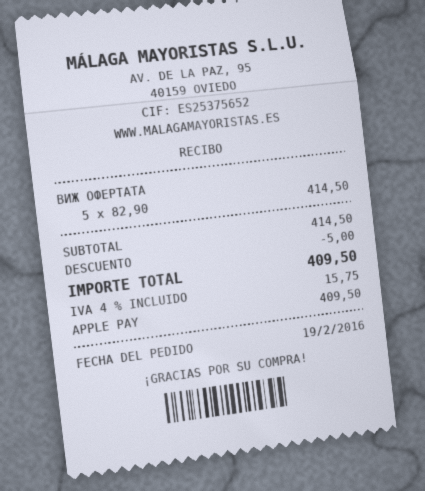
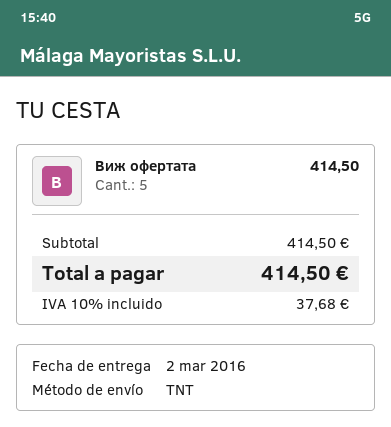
discount: 5.00 -> none
tax: 4% = 15.75 -> 10% = 37.68
total: 409.50 -> 414.50

